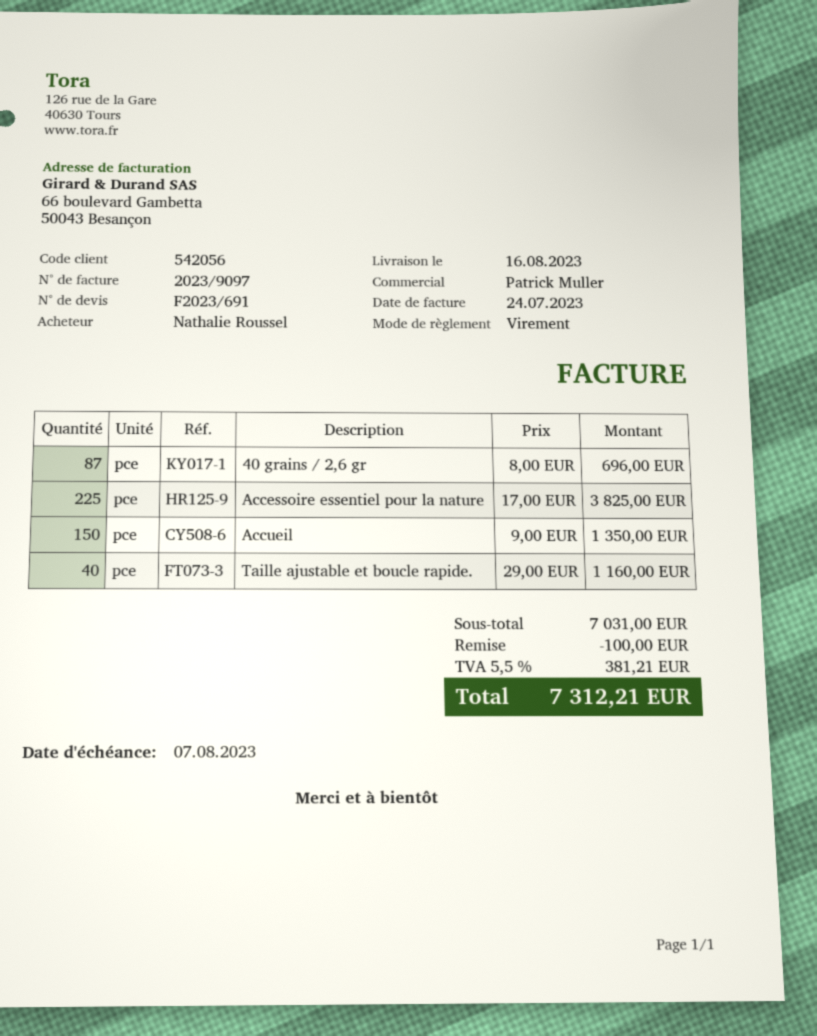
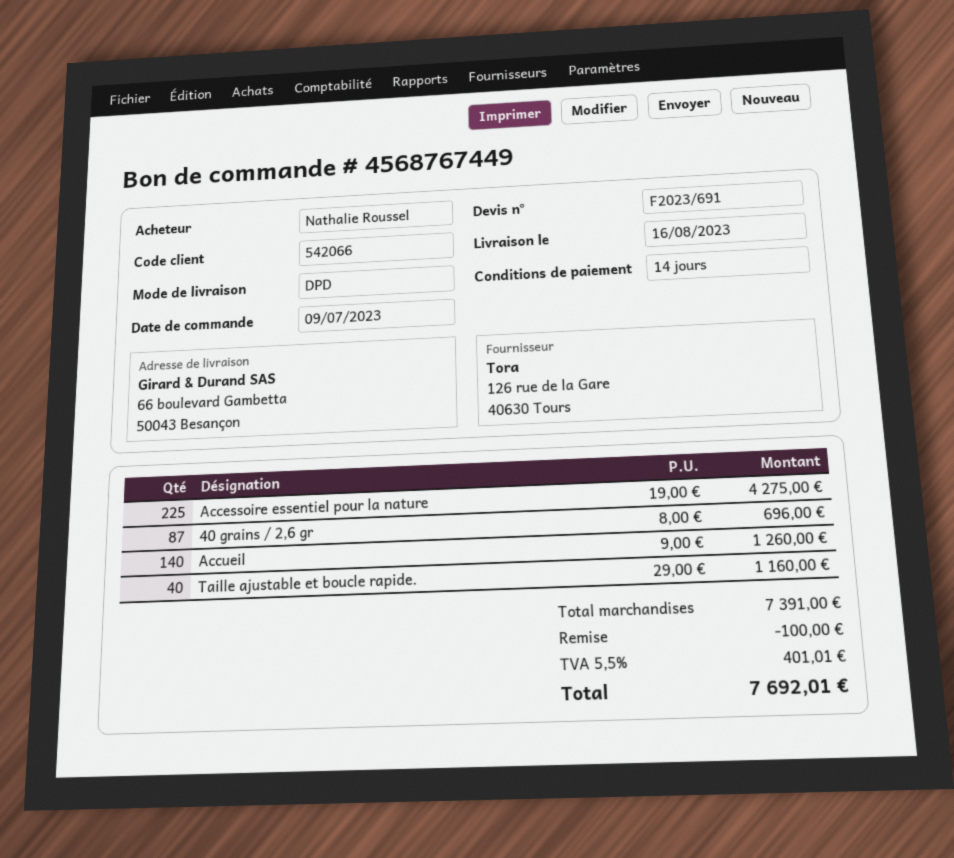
customer number: 542056 -> 542066
Accessoire essentiel pour la nature: 225 x 17.00 = 3825.00 -> 225 x 19.00 = 4275.00
Accueil: 150 x 9.00 = 1350.00 -> 140 x 9.00 = 1260.00
subtotal: 7031.00 -> 7391.00
tax: 5.5% = 381.21 -> 5.5% = 401.01
total: 7312.21 -> 7692.01

